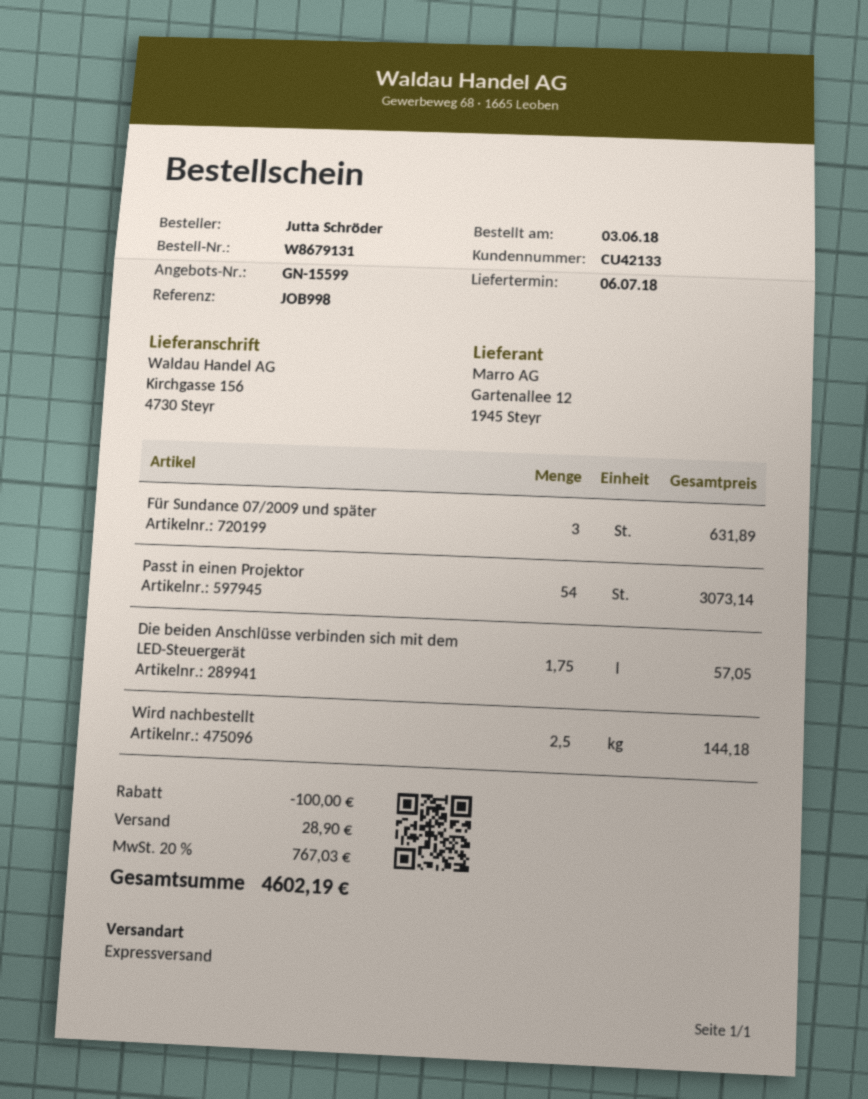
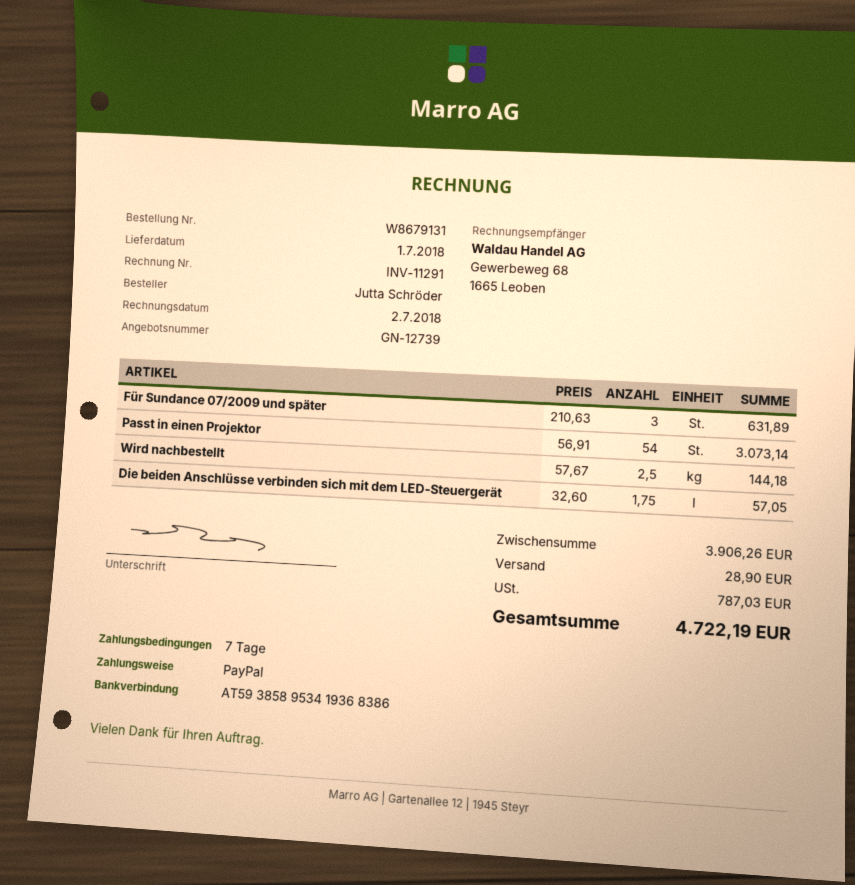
quote number: GN-15599 -> GN-12739
delivery date: 2018-07-06 -> 2018-07-01
discount: 100.00 -> none
tax: 767.03 -> 787.03
total: 4602.19 -> 4722.19

